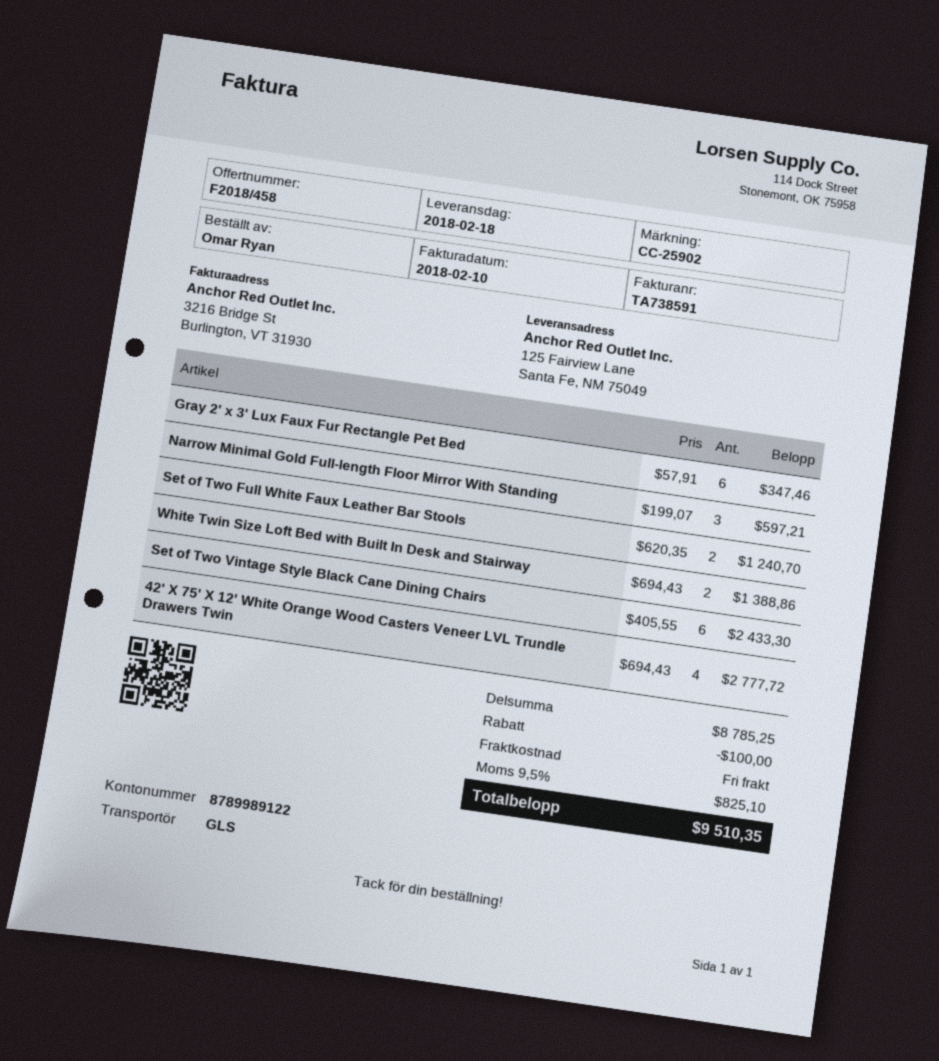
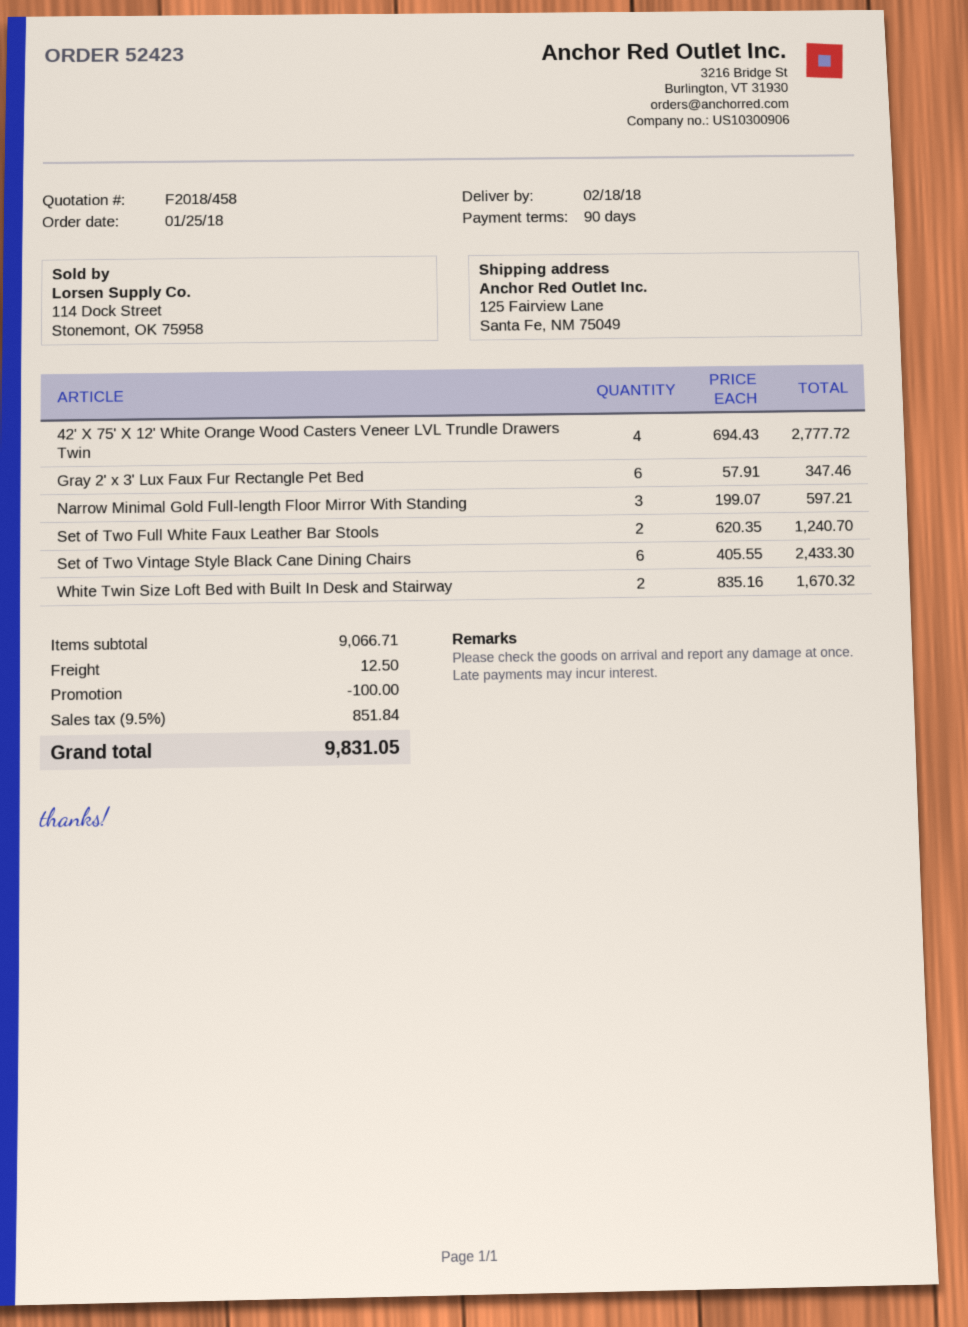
White Twin Size Loft Bed with Built In Desk and Stairway: 2 x 694.43 = 1388.86 -> 2 x 835.16 = 1670.32
subtotal: 8785.25 -> 9066.71
shipping: 0.00 -> 12.50
tax: 9.5% = 825.10 -> 9.5% = 851.84
total: 9510.35 -> 9831.05

